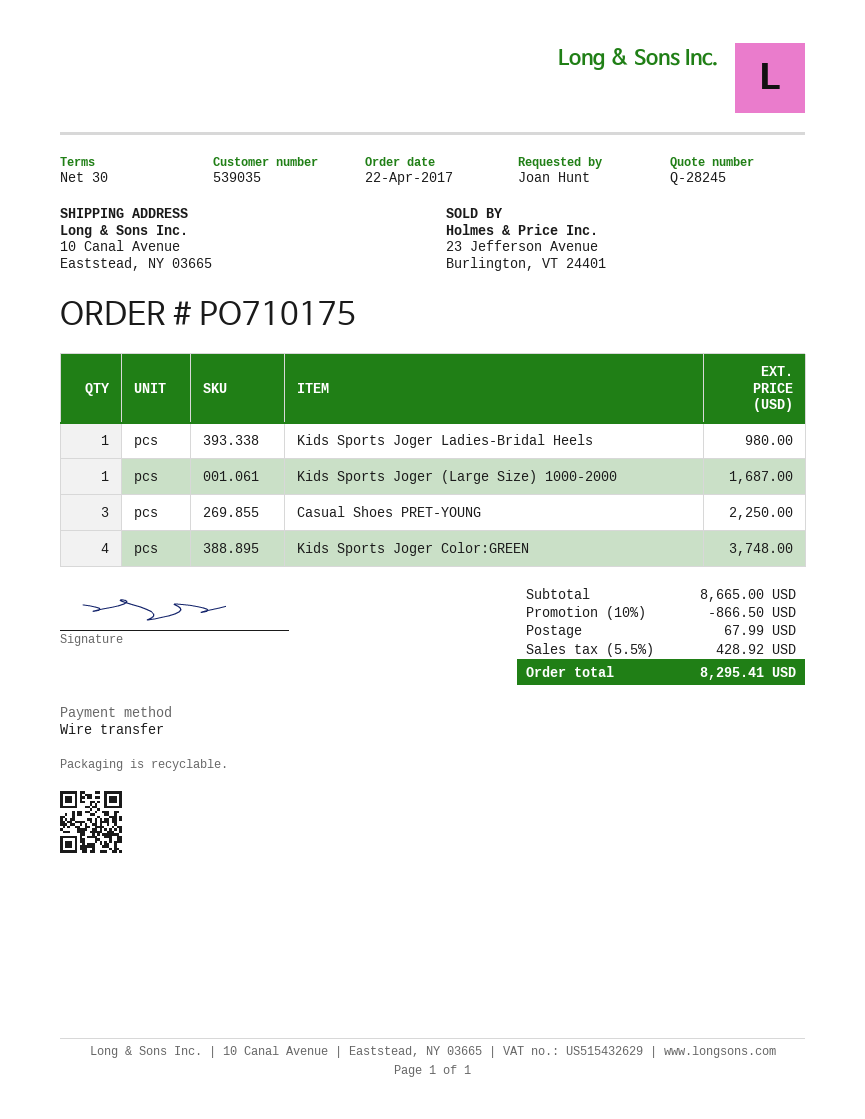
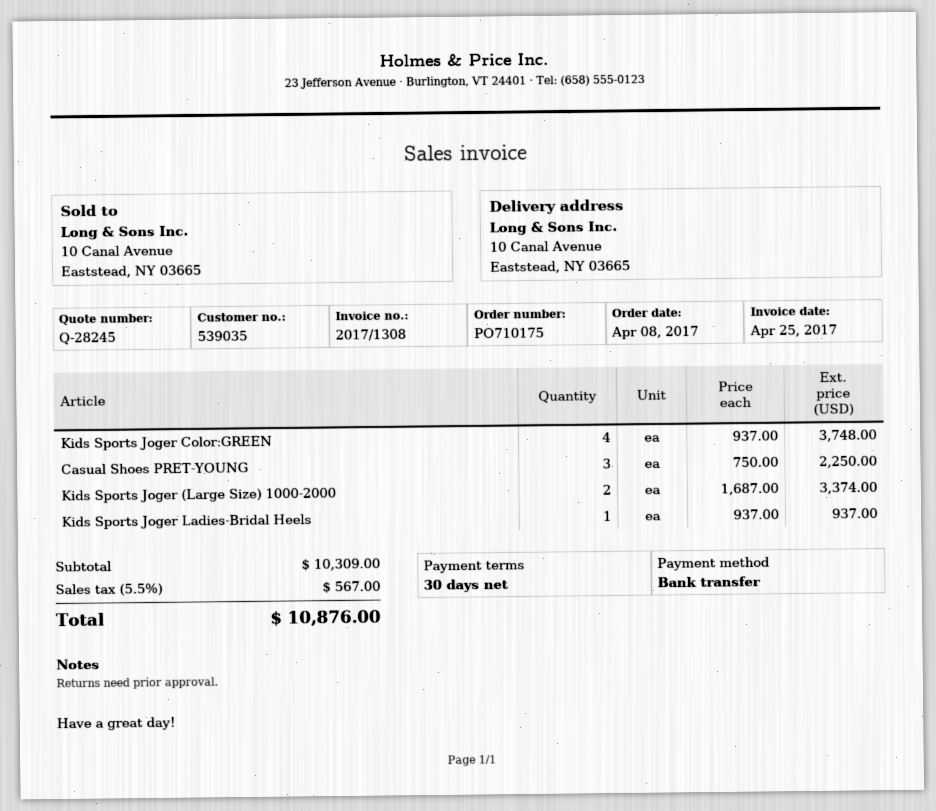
order date: 2017-04-22 -> 2017-04-08
Kids Sports Joger Ladies-Bridal Heels: 1 for 980.00 -> 1 for 937.00
Kids Sports Joger (Large Size) 1000-2000: 1 for 1687.00 -> 2 for 3374.00
subtotal: 8665.00 -> 10309.00
discount: 10% = 866.50 -> none
shipping: 67.99 -> none
tax: 5.5% = 428.92 -> 5.5% = 567.00
total: 8295.41 -> 10876.00

